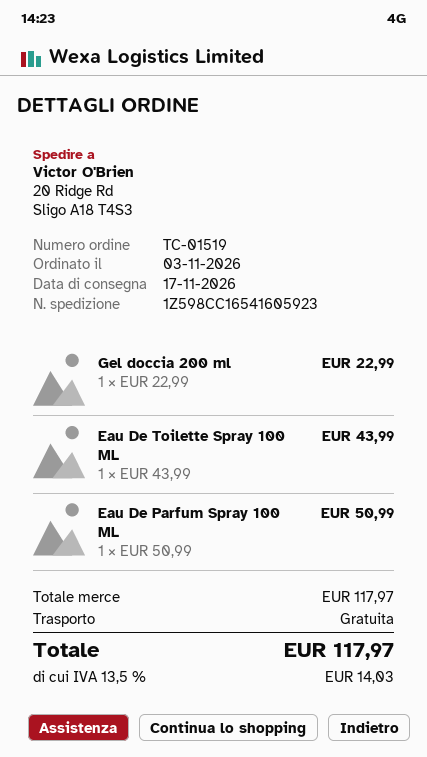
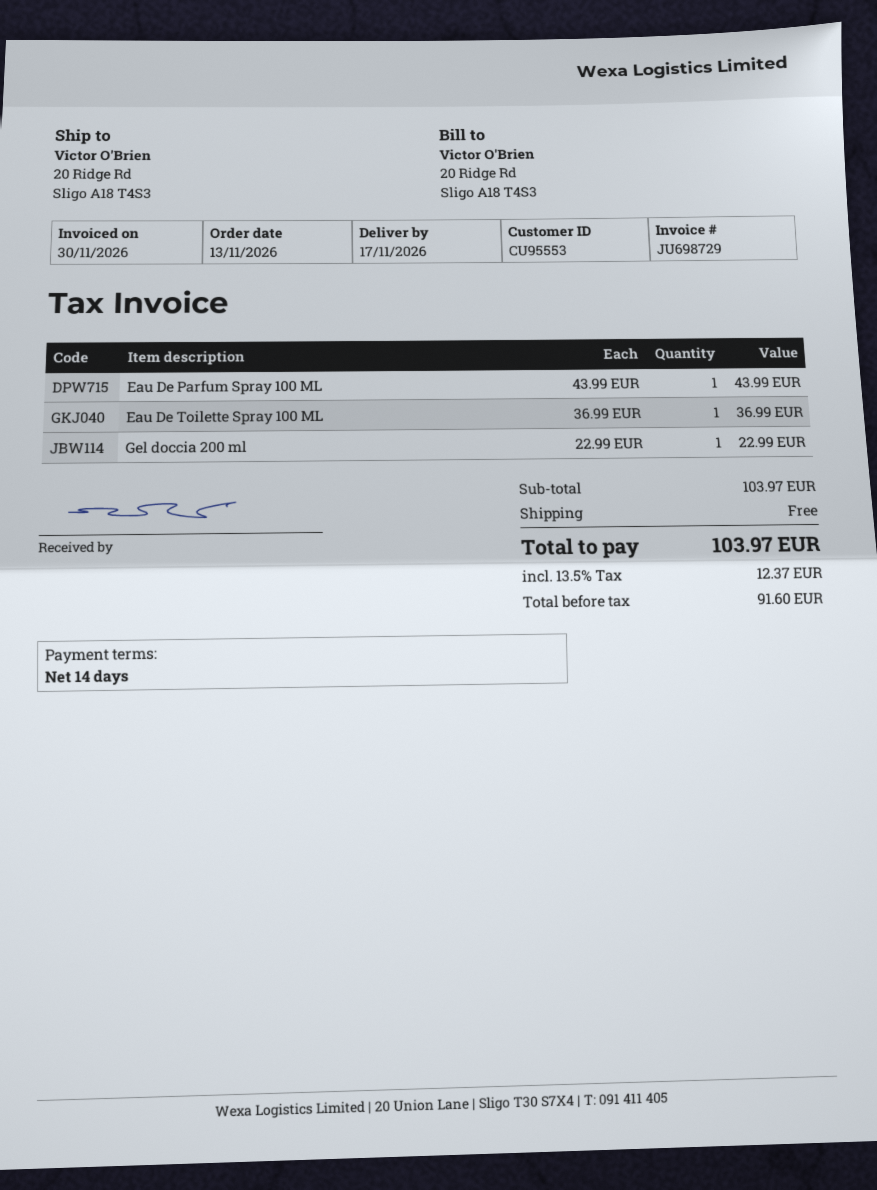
order date: 2026-11-03 -> 2026-11-13
Eau De Toilette Spray 100 ML: 1 x 43.99 = 43.99 -> 1 x 36.99 = 36.99
Eau De Parfum Spray 100 ML: 1 x 50.99 = 50.99 -> 1 x 43.99 = 43.99
subtotal: 117.97 -> 103.97
tax: 13.5% = 14.03 -> 13.5% = 12.37
total: 117.97 -> 103.97

